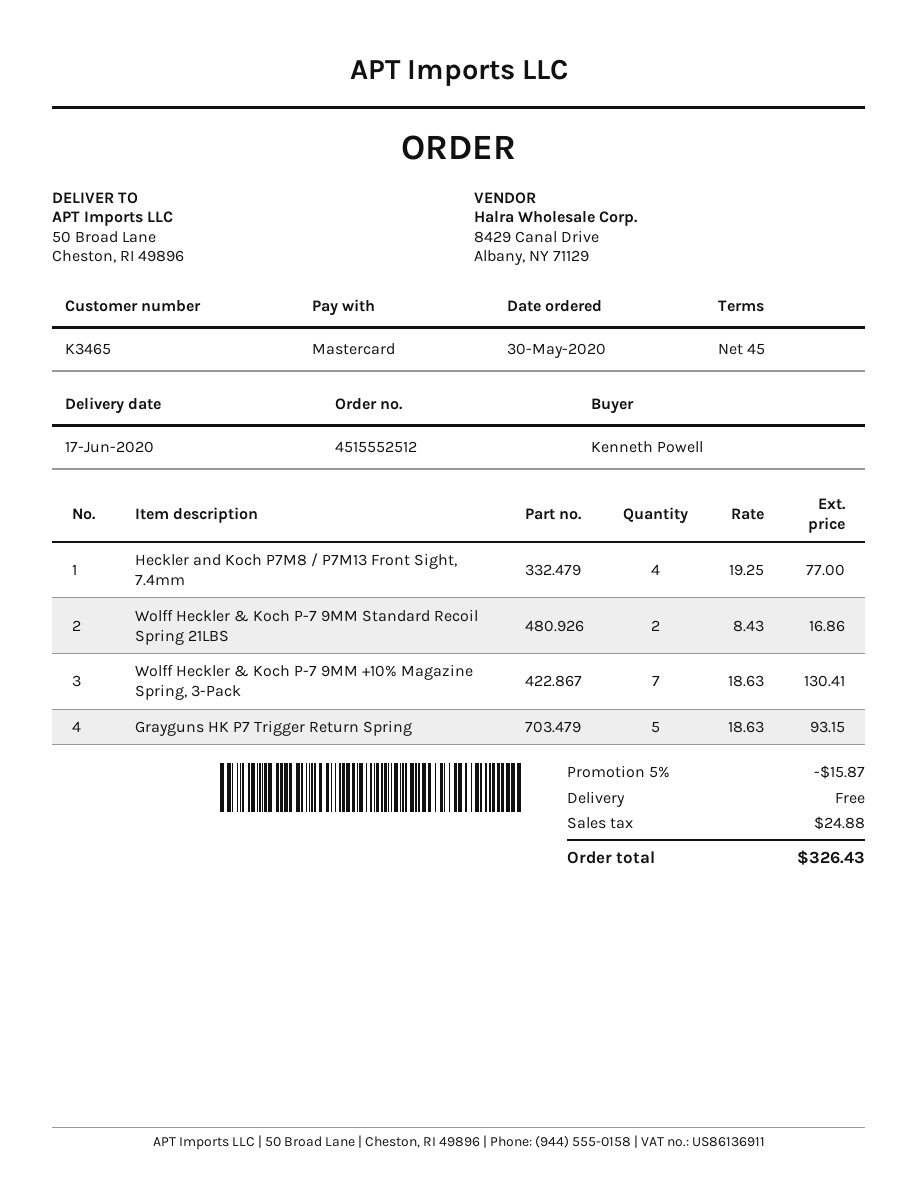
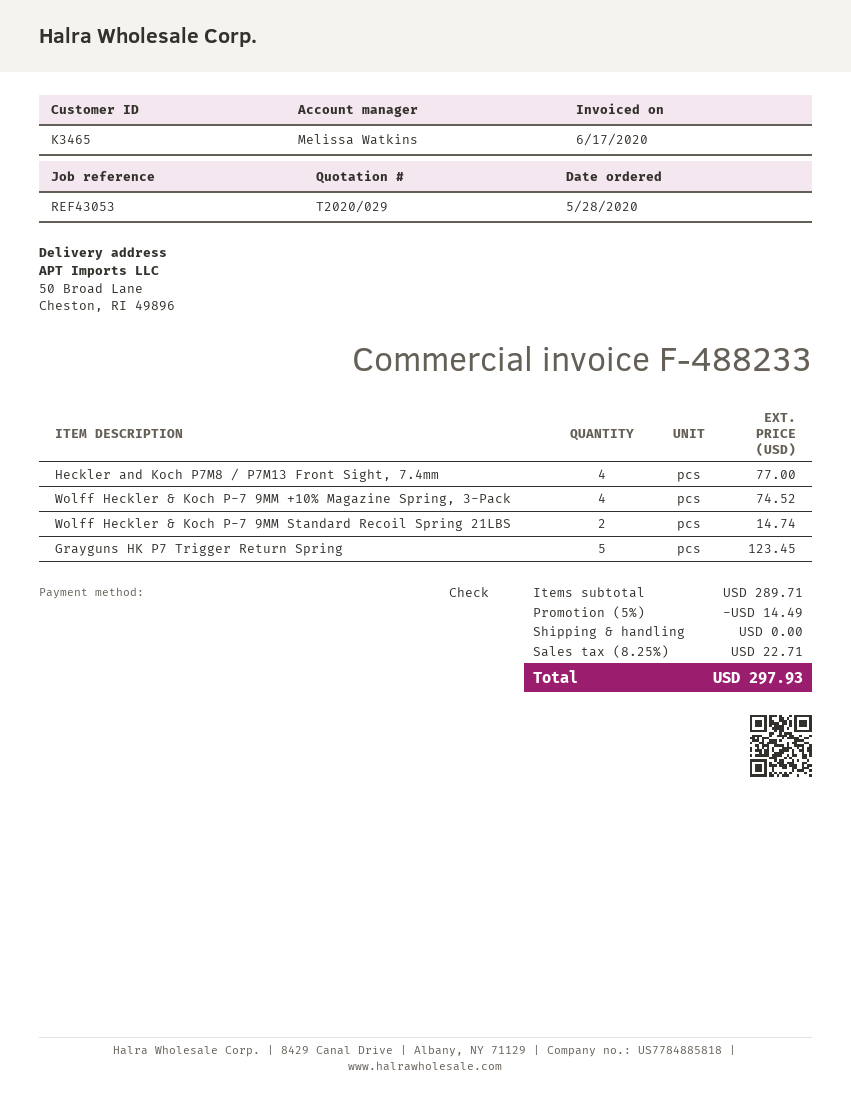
order date: 2020-05-30 -> 2020-05-28
payment method: Mastercard -> cheque
Wolff Heckler & Koch P-7 9MM Standard Recoil Spring 21LBS: 2 for 16.86 -> 2 for 14.74
Wolff Heckler & Koch P-7 9MM +10% Magazine Spring, 3-Pack: 7 for 130.41 -> 4 for 74.52
Grayguns HK P7 Trigger Return Spring: 5 for 93.15 -> 5 for 123.45
discount: 5% = 15.87 -> 5% = 14.49
tax: 24.88 -> 22.71
total: 326.43 -> 297.93

